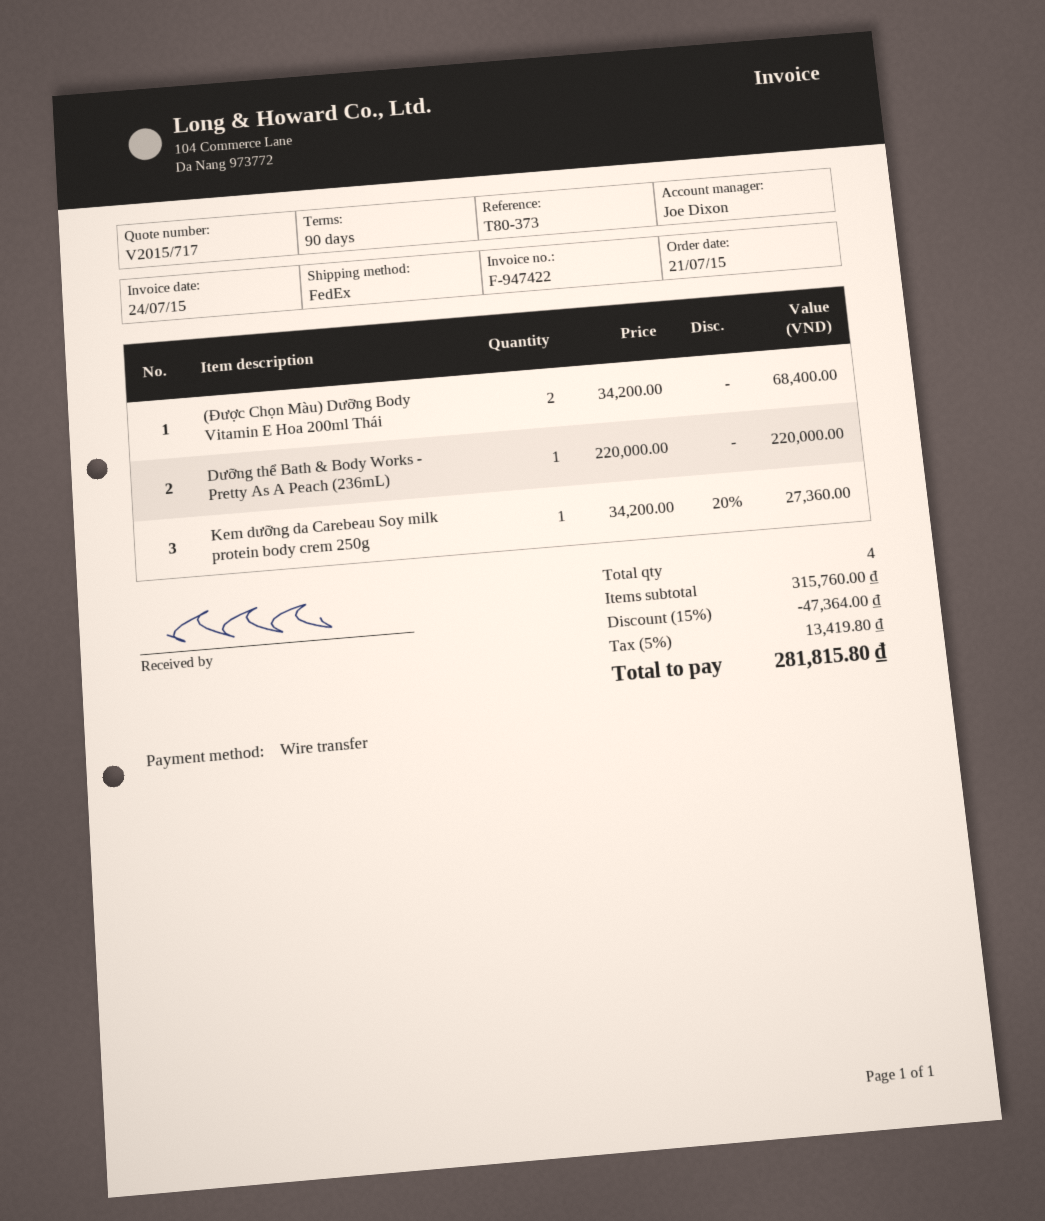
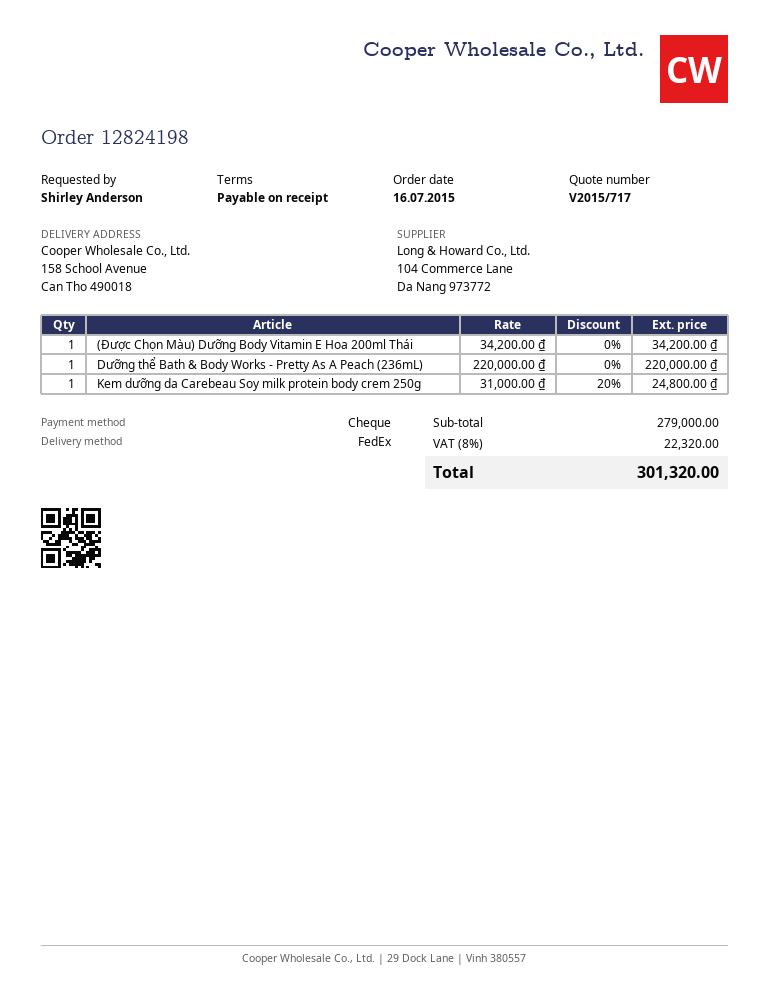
order date: 2015-07-21 -> 2015-07-16
payment terms: 90 days -> on receipt
payment method: bank transfer -> cheque
(Được Chọn Màu) Dưỡng Body Vitamin E Hoa 200ml Thái: 2 x 34200.00 = 68400.00 -> 1 x 34200.00 = 34200.00
Kem dưỡng da Carebeau Soy milk protein body crem 250g: 1 x 34200.00 - 20% = 27360.00 -> 1 x 31000.00 - 20% = 24800.00
subtotal: 315760.00 -> 279000.00
discount: 15% = 47364.00 -> none
tax: 5% = 13419.80 -> 8% = 22320.00
total: 281815.80 -> 301320.00

